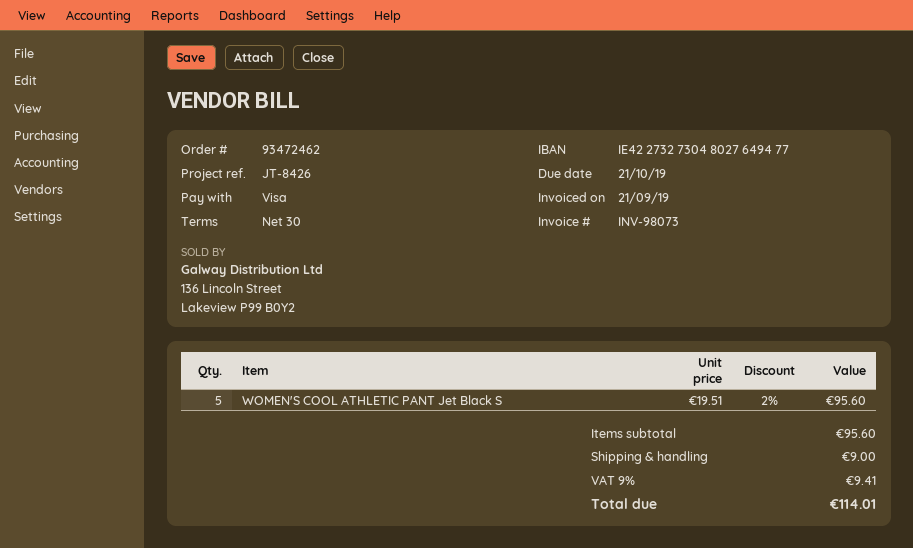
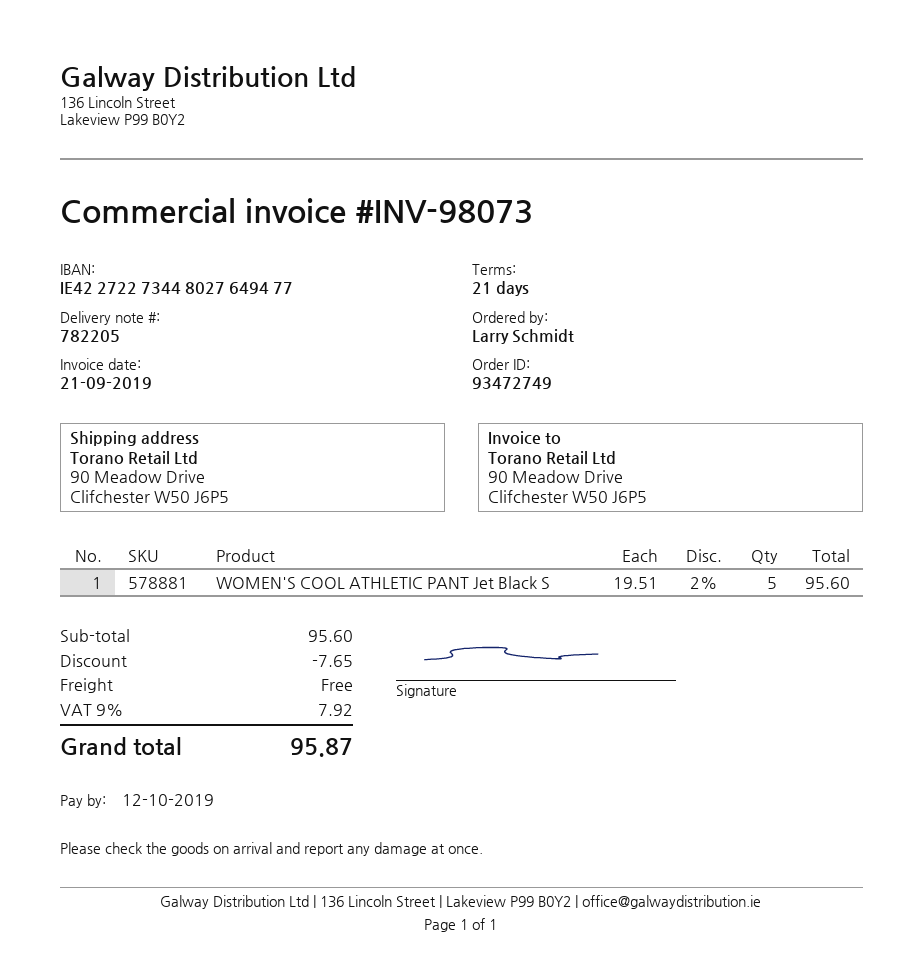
order number: 93472462 -> 93472749
payment terms: 30 days -> 21 days
due date: 2019-10-21 -> 2019-10-12
bank account: IE42273273048027649477 -> IE42272273448027649477
discount: none -> 7.65
shipping: 9.00 -> 0.00
tax: 9% = 9.41 -> 9% = 7.92
total: 114.01 -> 95.87

